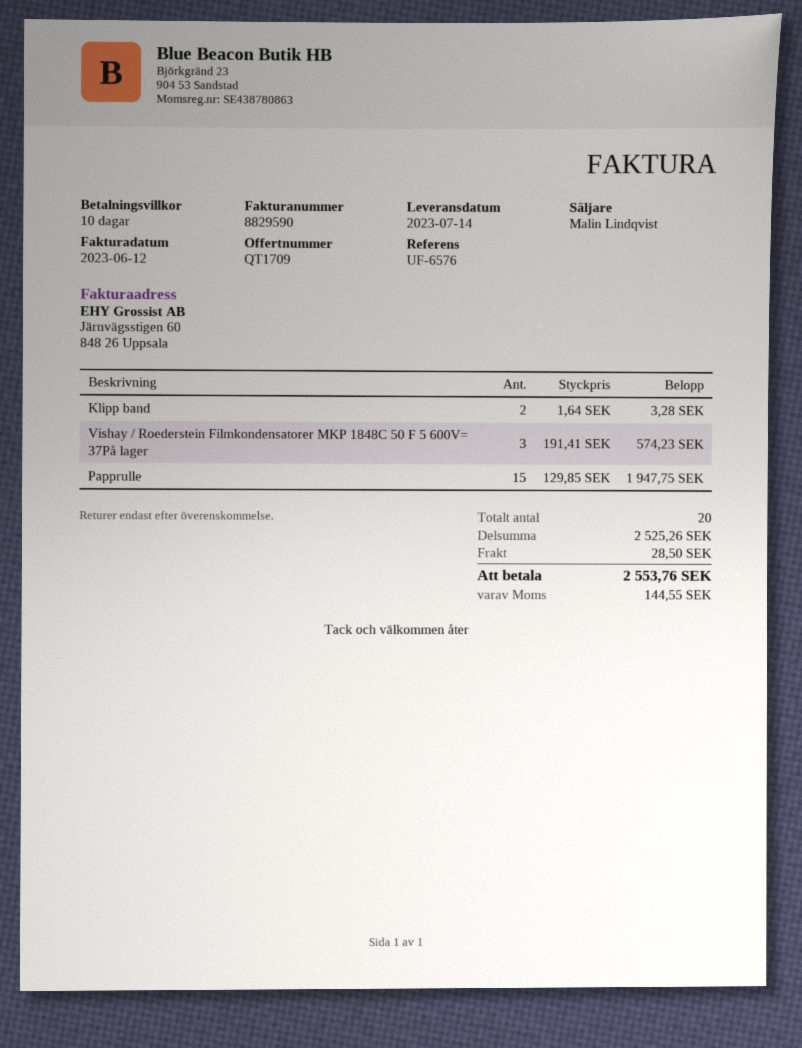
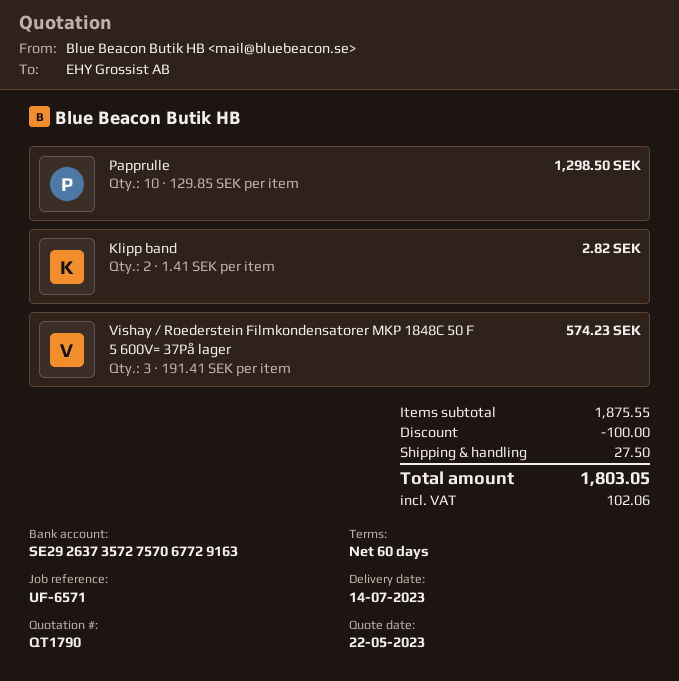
quote number: QT1709 -> QT1790
payment terms: 10 days -> 60 days
reference: UF-6576 -> UF-6571
Klipp band: 2 x 1.64 = 3.28 -> 2 x 1.41 = 2.82
Papprulle: 15 x 129.85 = 1947.75 -> 10 x 129.85 = 1298.50
subtotal: 2525.26 -> 1875.55
discount: none -> 100.00
shipping: 28.50 -> 27.50
tax: 144.55 -> 102.06
total: 2553.76 -> 1803.05

